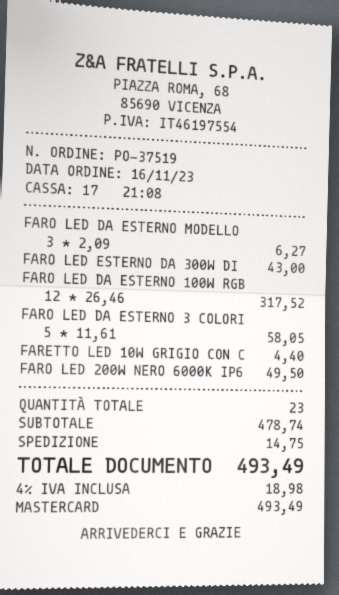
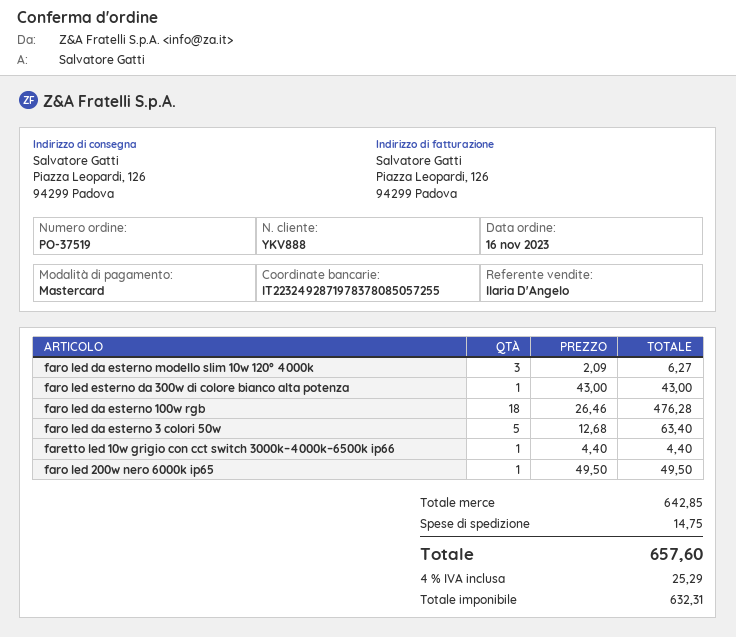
FARO LED DA ESTERNO 100W RGB: 12 x 26.46 = 317.52 -> 18 x 26.46 = 476.28
FARO LED DA ESTERNO 3 COLORI: 5 x 11.61 = 58.05 -> 5 x 12.68 = 63.40
subtotal: 478.74 -> 642.85
tax: 4% = 18.98 -> 4% = 25.29
total: 493.49 -> 657.60

